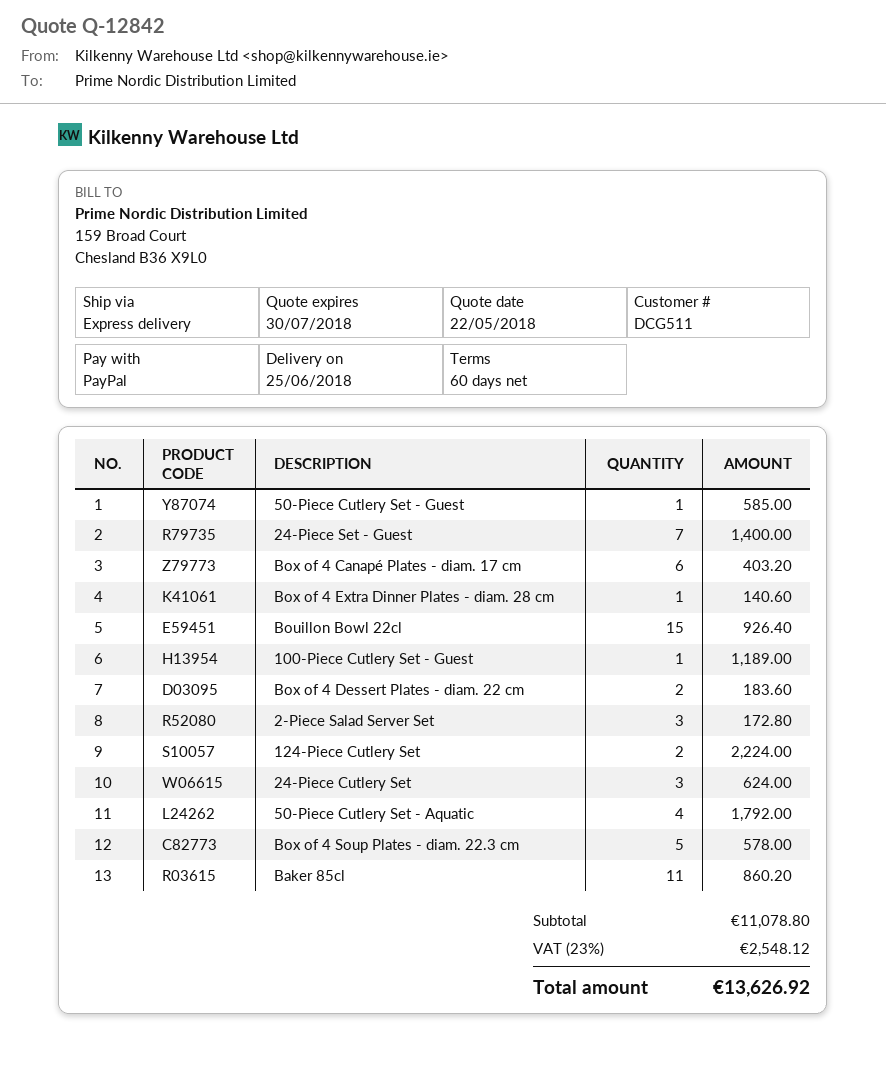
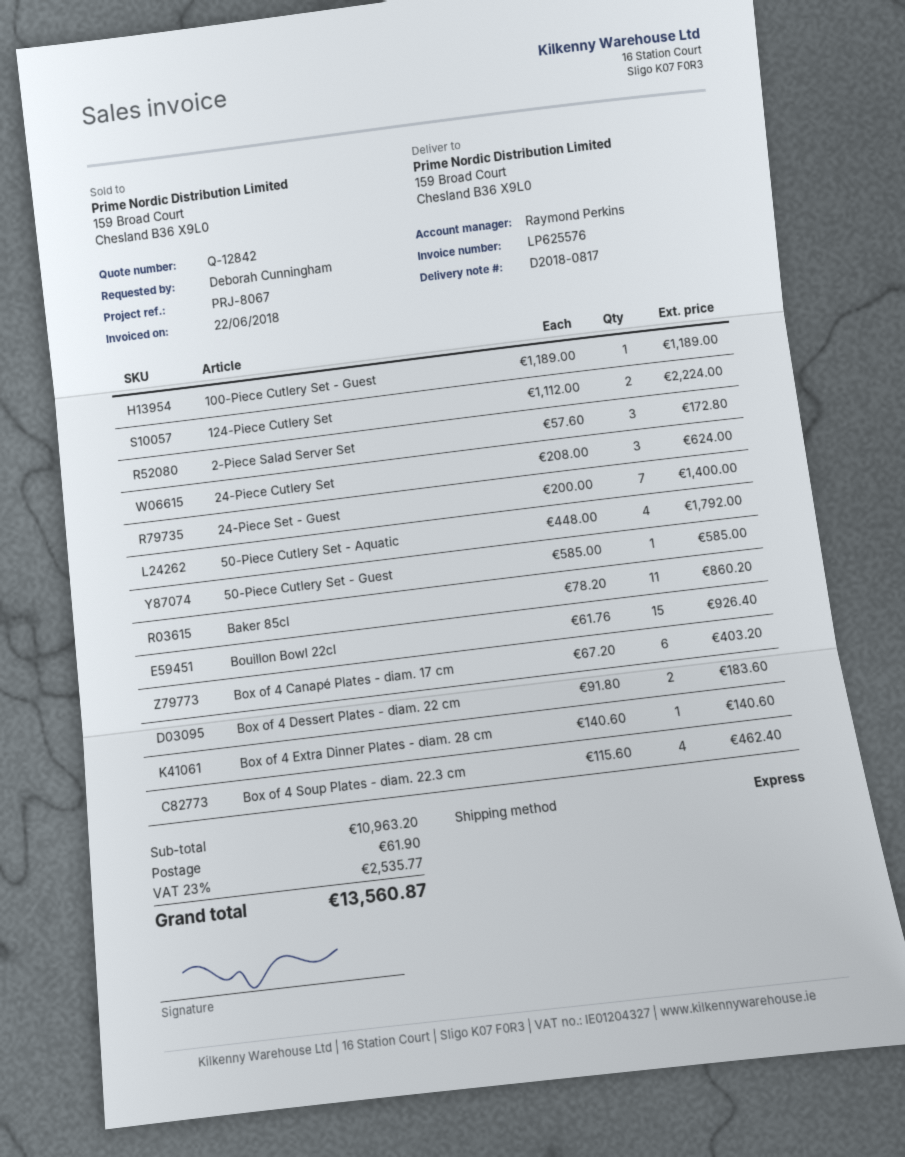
Box of 4 Soup Plates - diam. 22.3 cm: 5 for 578.00 -> 4 for 462.40
subtotal: 11078.80 -> 10963.20
shipping: none -> 61.90
tax: 23% = 2548.12 -> 23% = 2535.77
total: 13626.92 -> 13560.87

